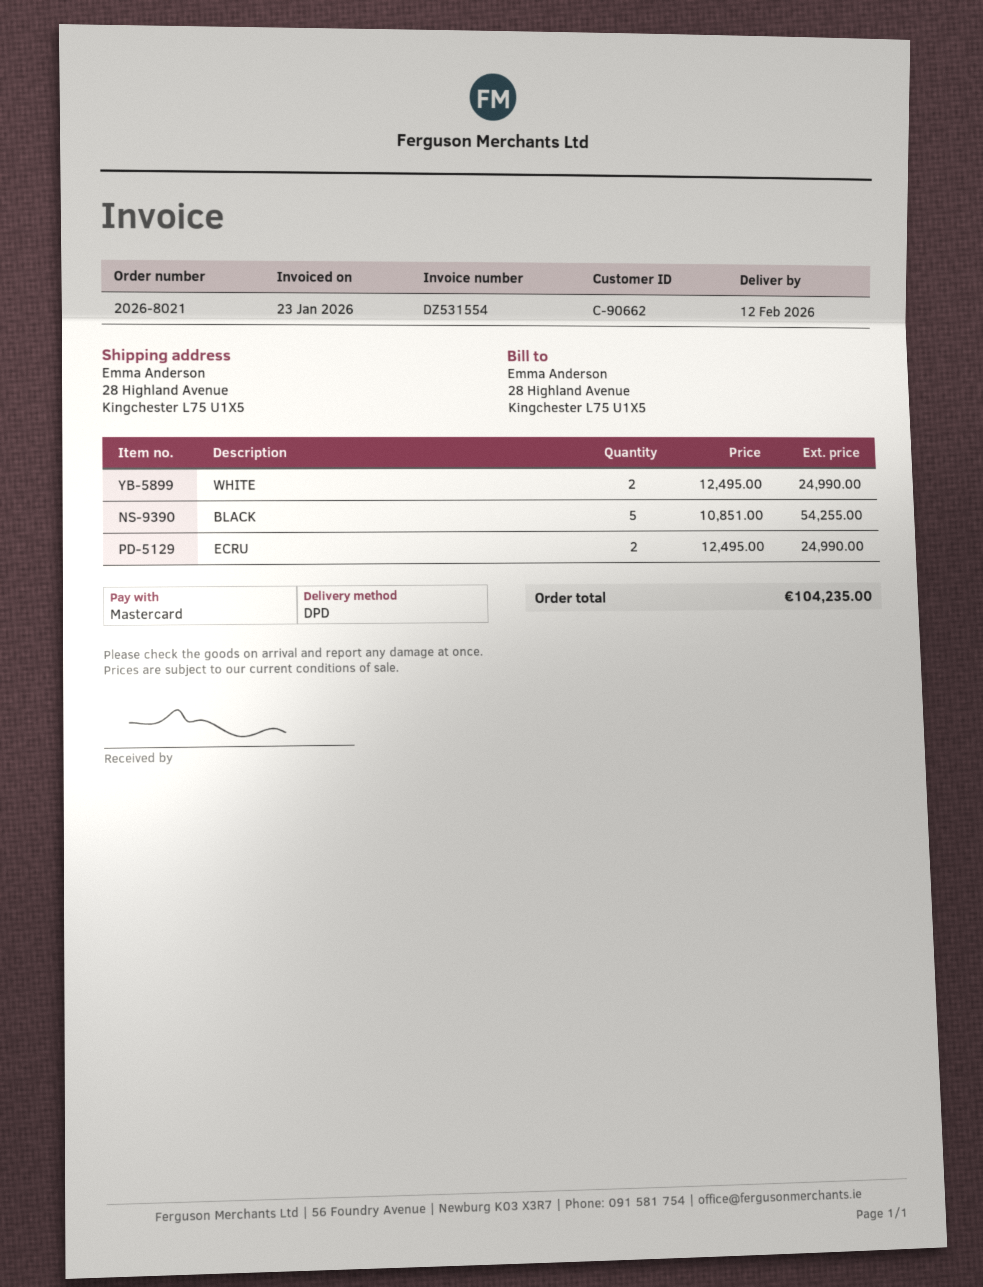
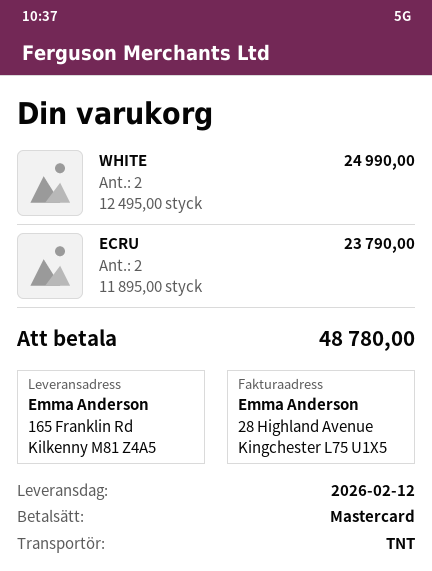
shipping method: DPD -> TNT
ship to: 28 Highland Avenue, Kingchester L75 U1X5 -> 165 Franklin Rd, Kilkenny M81 Z4A5
BLACK: 5 x 10851.00 = 54255.00 -> none
ECRU: 2 x 12495.00 = 24990.00 -> 2 x 11895.00 = 23790.00
total: 104235.00 -> 48780.00

